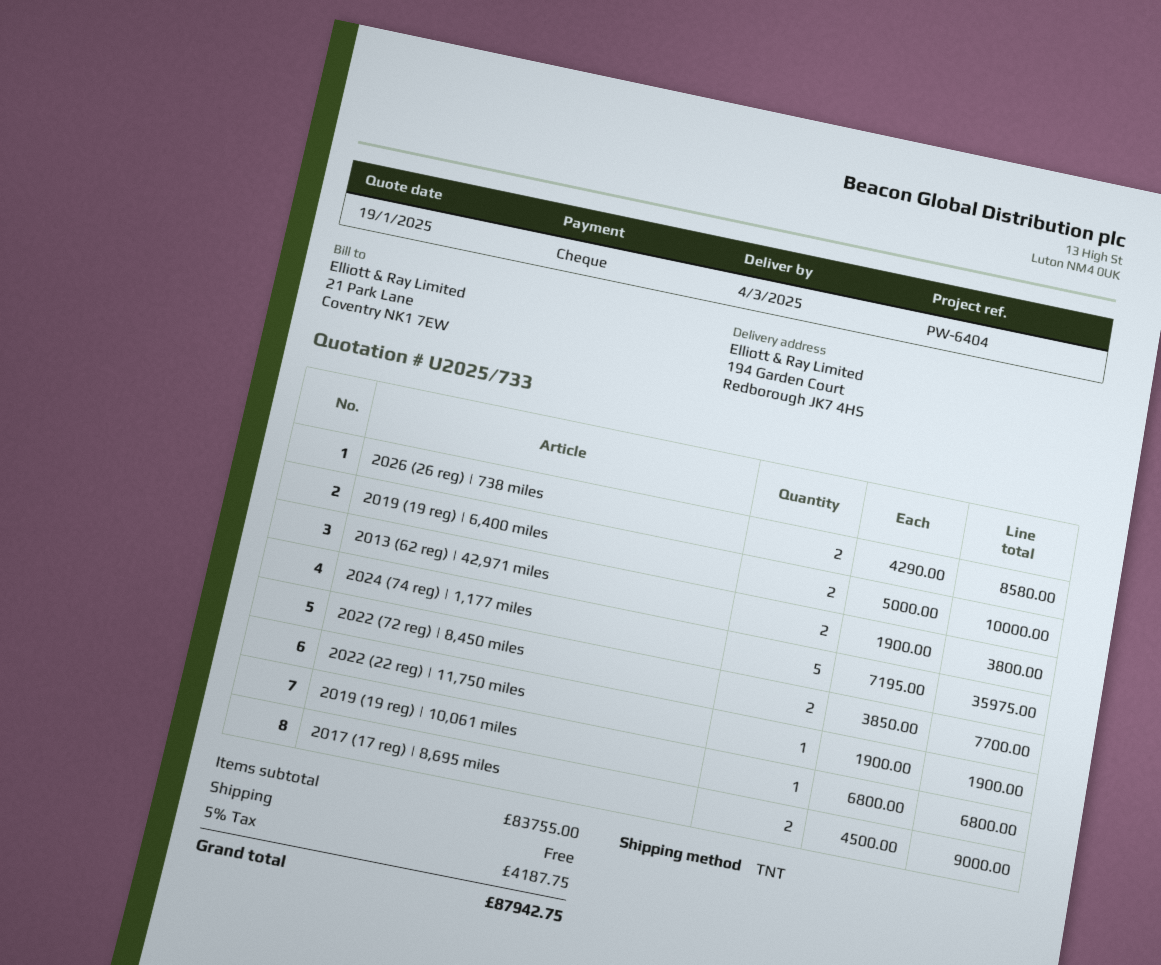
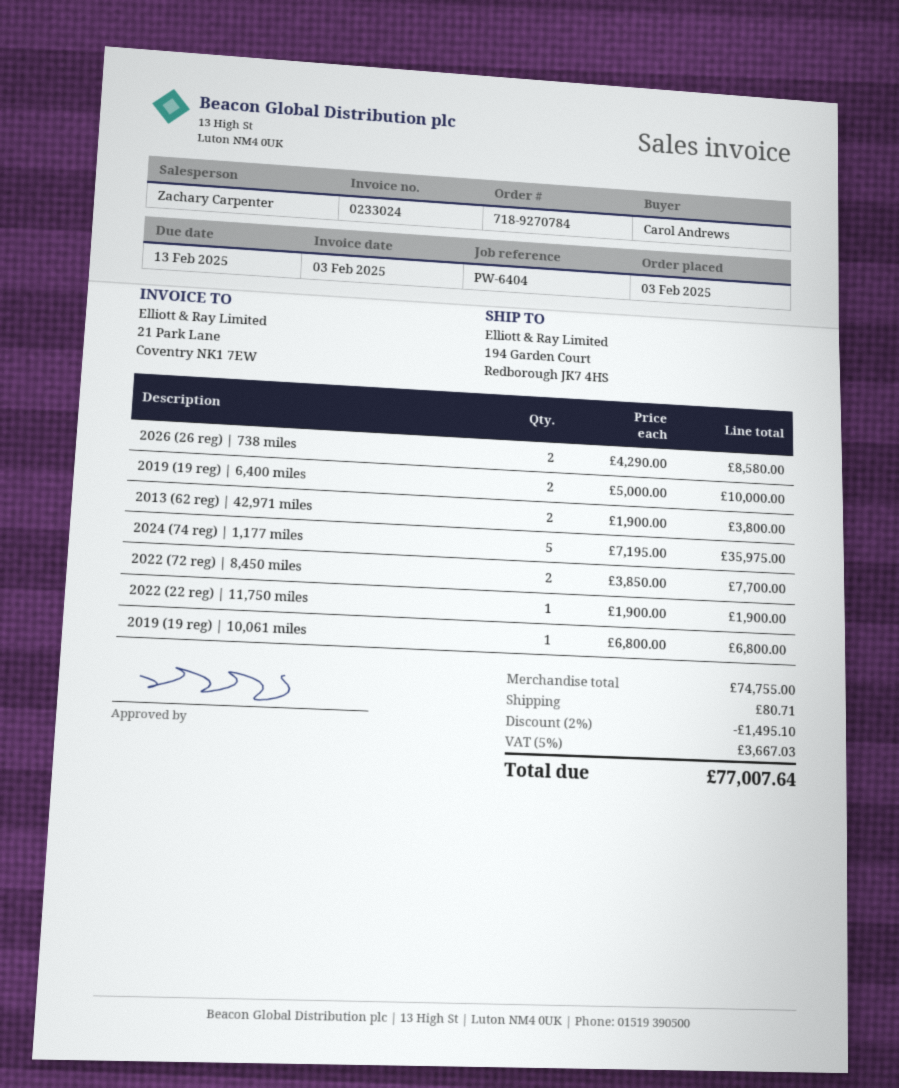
2017 (17 reg) | 8,695 miles: 2 x 4500.00 = 9000.00 -> none
subtotal: 83755.00 -> 74755.00
discount: none -> 2% = 1495.10
shipping: 0.00 -> 80.71
tax: 5% = 4187.75 -> 5% = 3667.03
total: 87942.75 -> 77007.64

